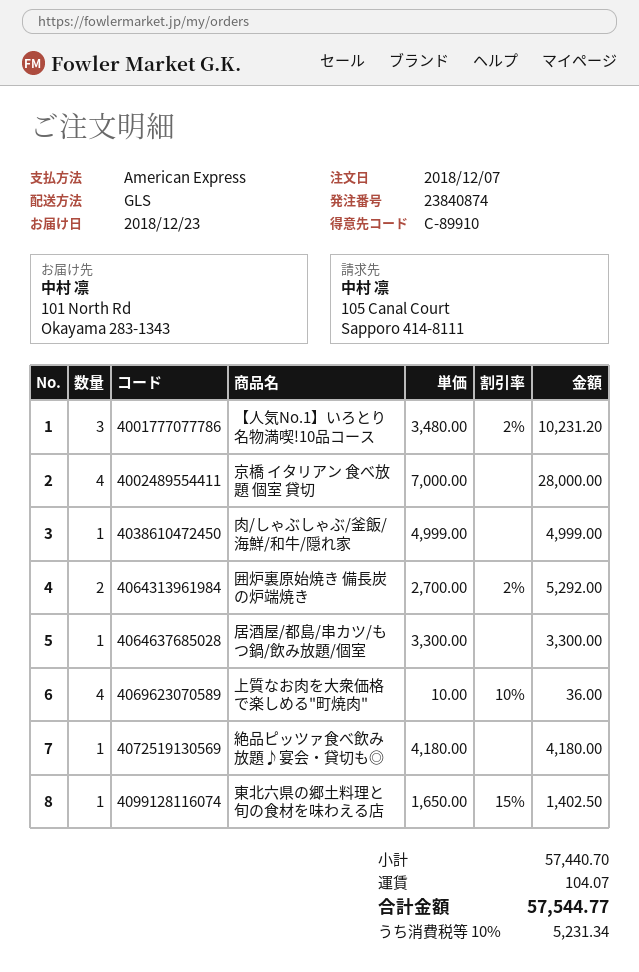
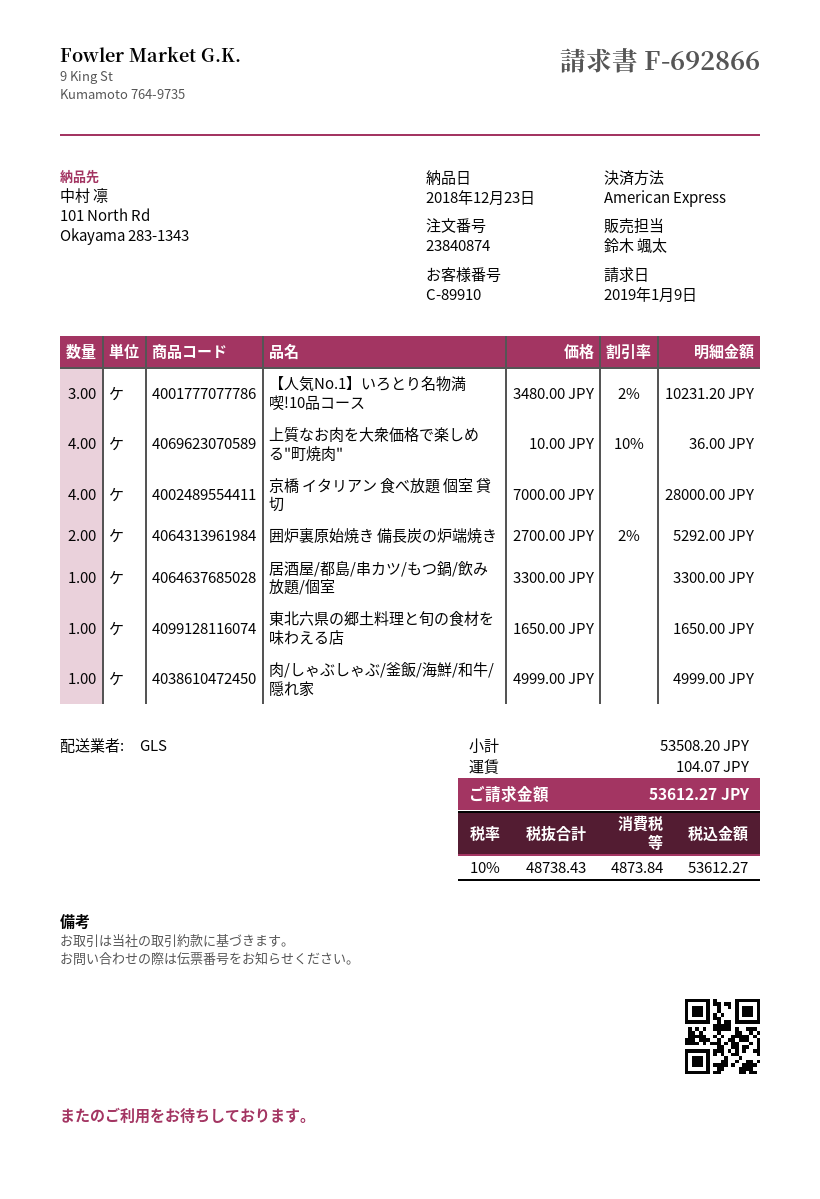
絶品ピッツァ食べ飲み放題♪宴会・貸切も◎: 1 x 4180.00 = 4180.00 -> none
東北六県の郷土料理と旬の食材を味わえる店: 1 x 1650.00 - 15% = 1402.50 -> 1 x 1650.00 = 1650.00
subtotal: 57440.70 -> 53508.20
tax: 10% = 5231.34 -> 10% = 4873.84
total: 57544.77 -> 53612.27

